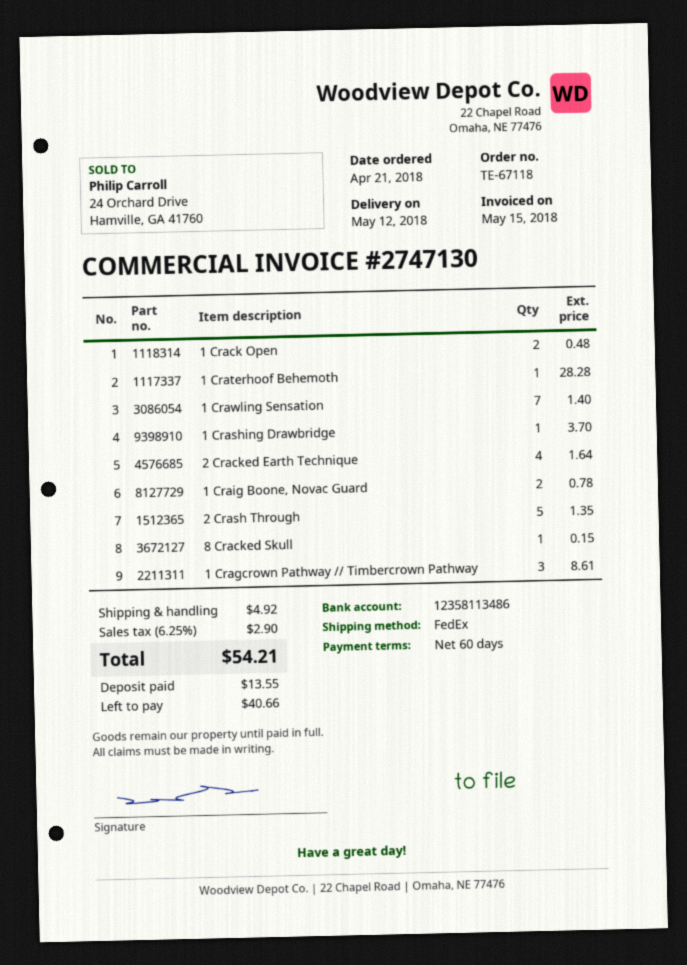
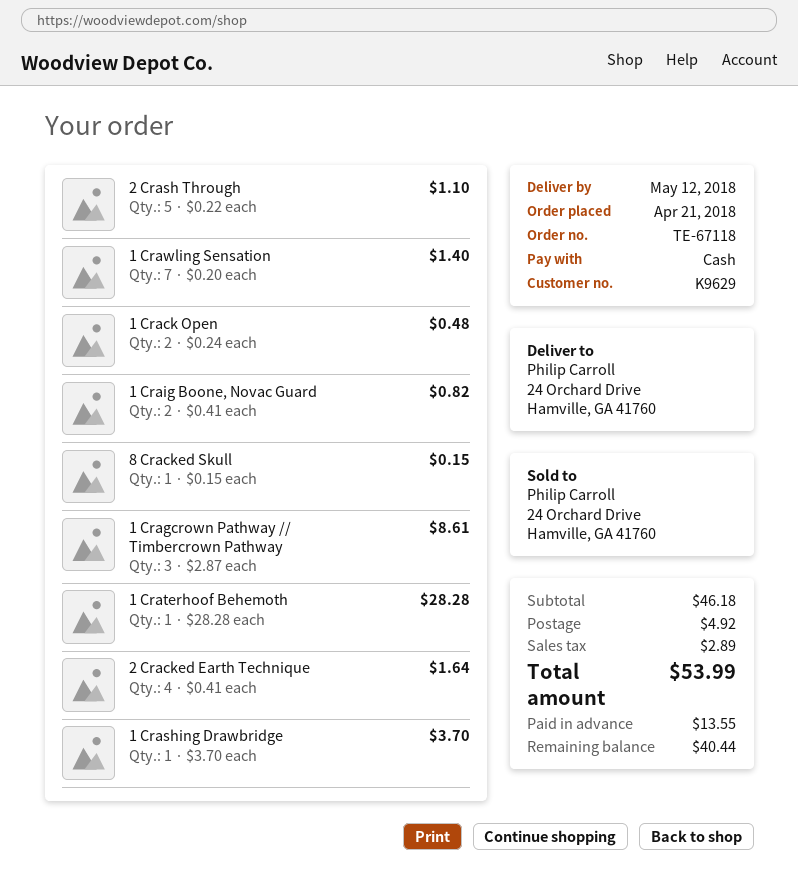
1 Craig Boone, Novac Guard: 2 for 0.78 -> 2 for 0.82
2 Crash Through: 5 for 1.35 -> 5 for 1.10
tax: 2.90 -> 2.89
total: 54.21 -> 53.99
balance: 40.66 -> 40.44

